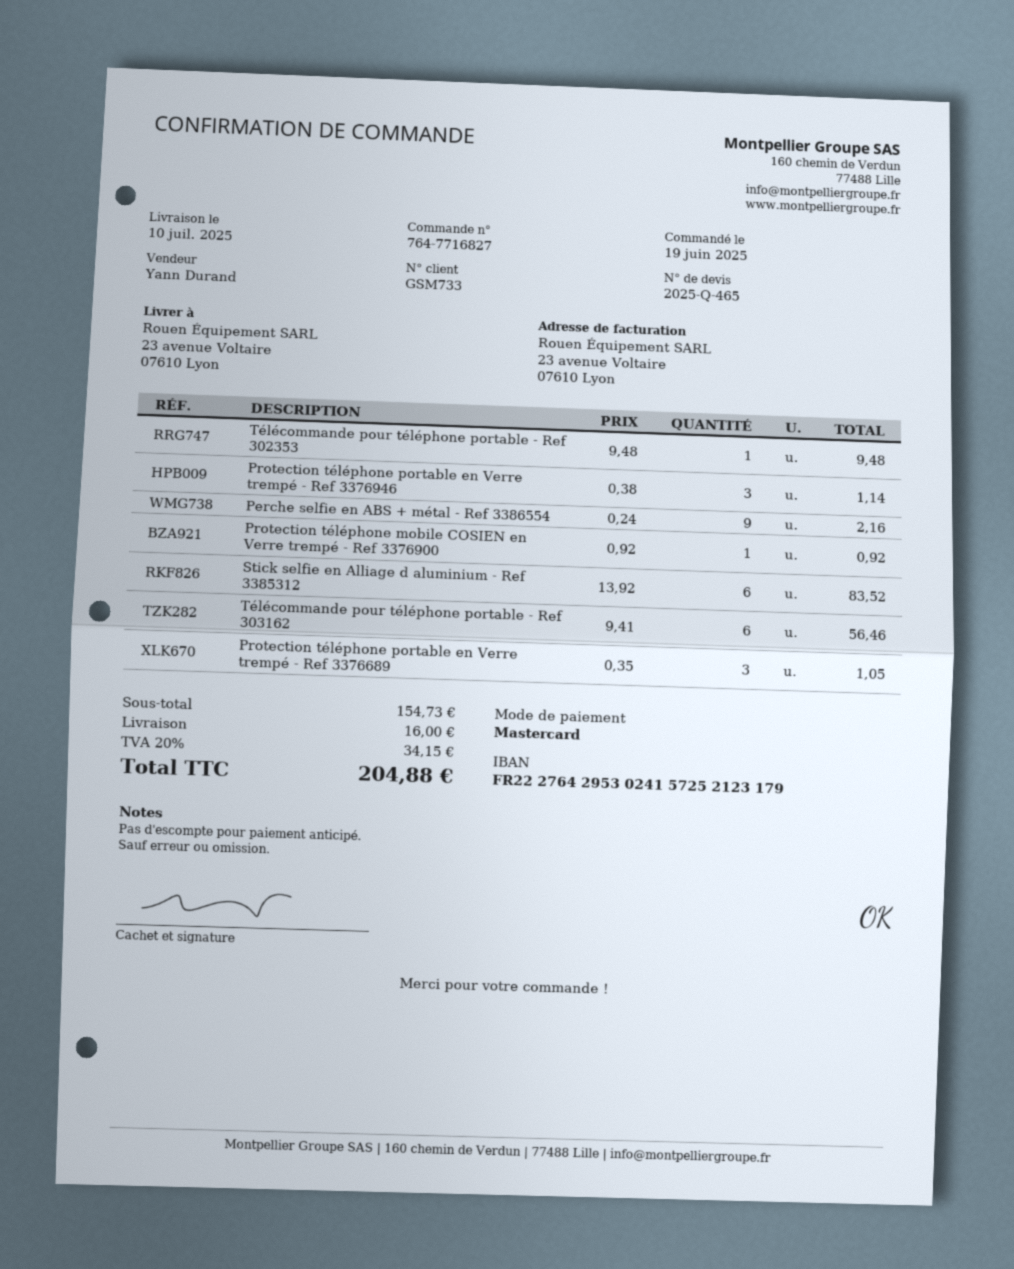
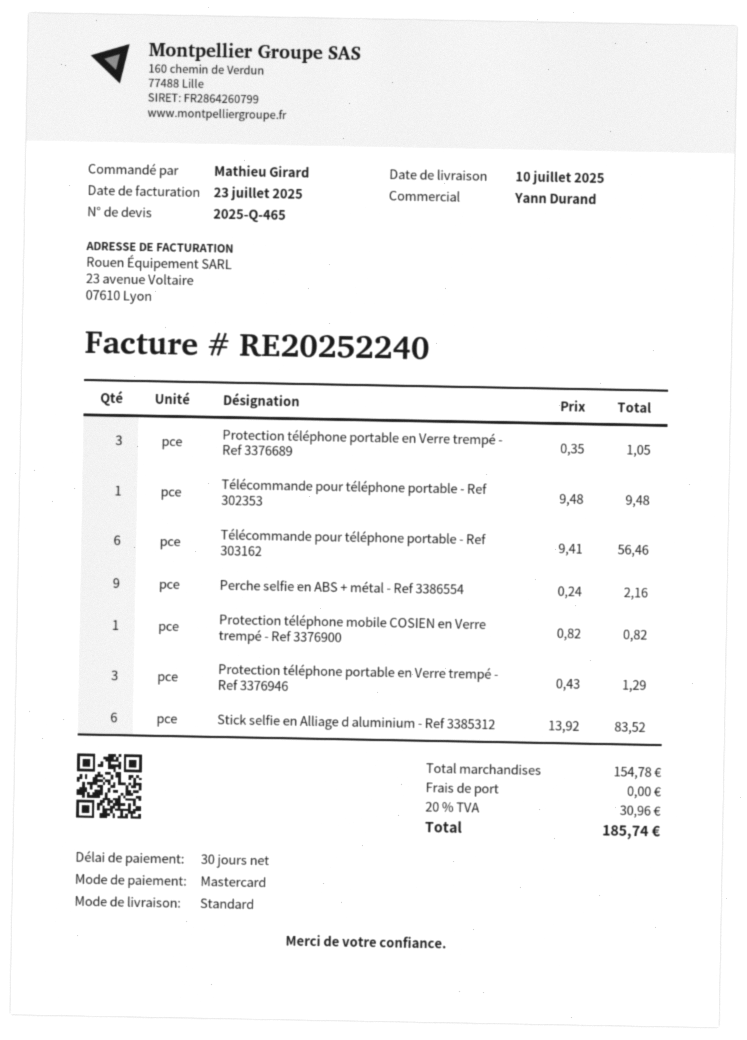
Protection téléphone portable en Verre trempé - Ref 3376946: 3 x 0.38 = 1.14 -> 3 x 0.43 = 1.29
Protection téléphone mobile COSIEN en Verre trempé - Ref 3376900: 1 x 0.92 = 0.92 -> 1 x 0.82 = 0.82
subtotal: 154.73 -> 154.78
shipping: 16.00 -> 0.00
tax: 20% = 34.15 -> 20% = 30.96
total: 204.88 -> 185.74

